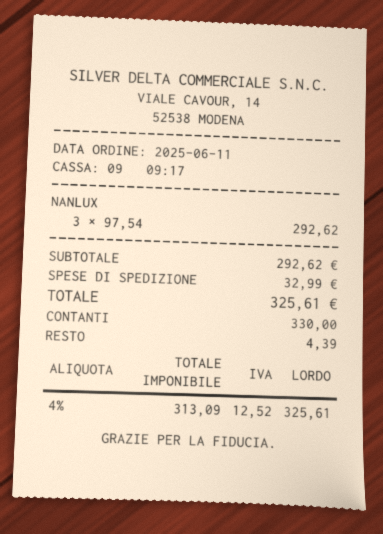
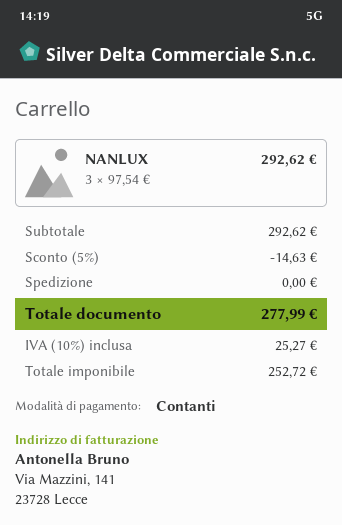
discount: none -> 5% = 14.63
shipping: 32.99 -> 0.00
net: 313.09 -> 252.72
tax: 4% = 12.52 -> 10% = 25.27
total: 325.61 -> 277.99

